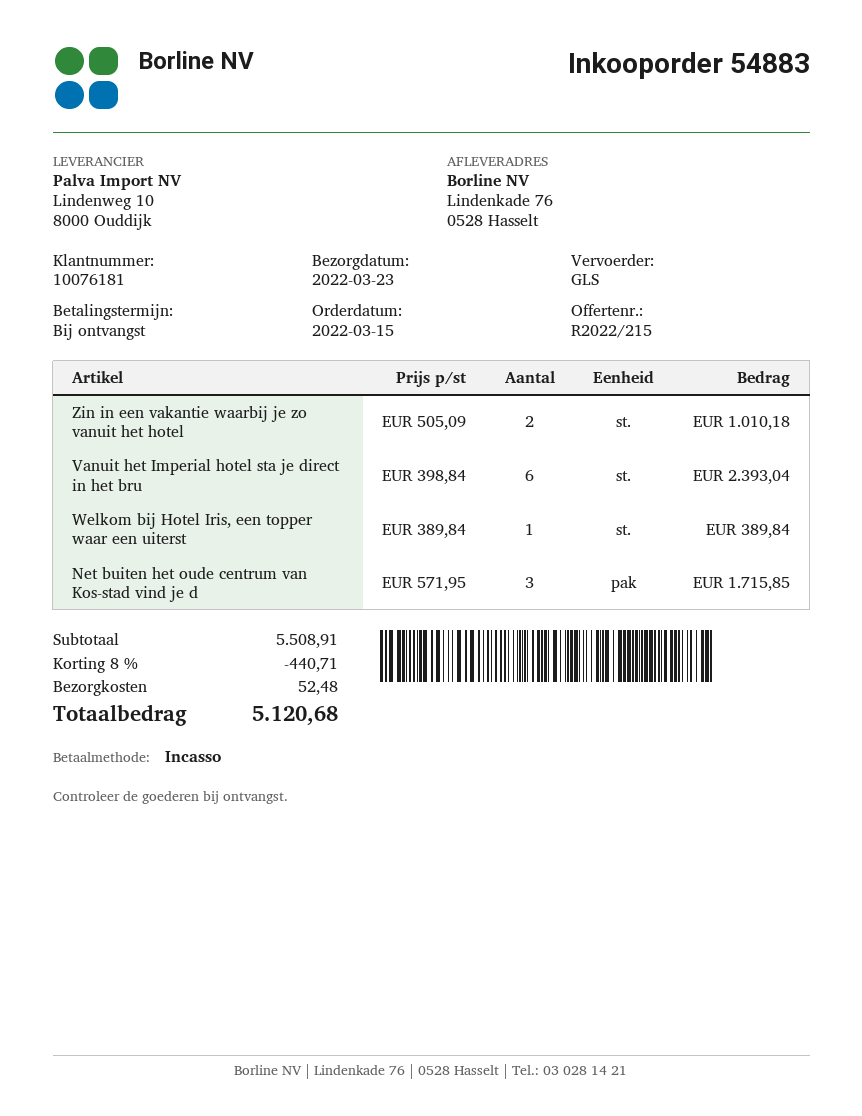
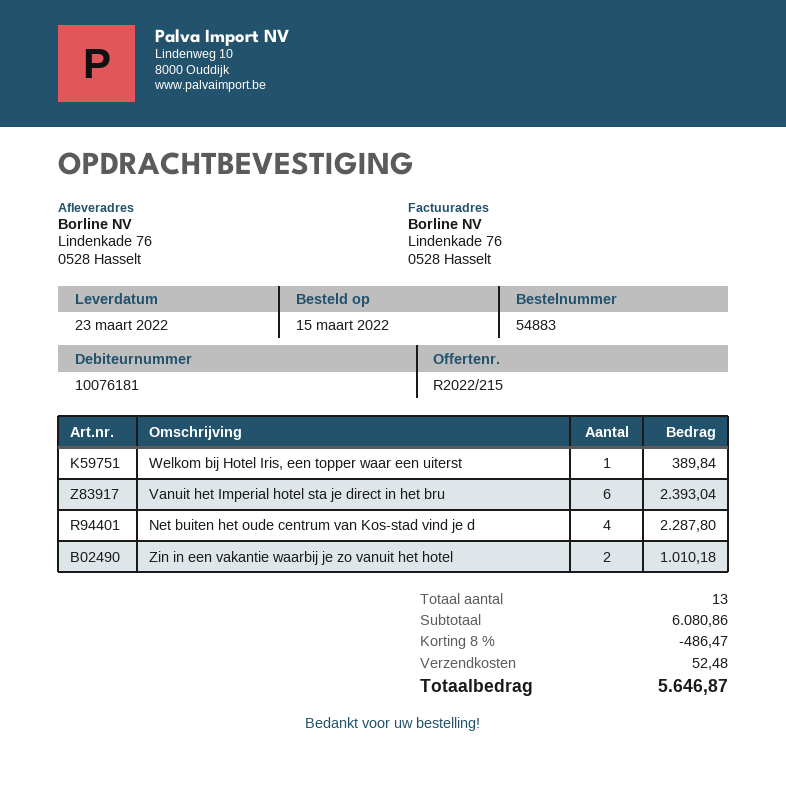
Net buiten het oude centrum van Kos-stad vind je d: 3 for 1715.85 -> 4 for 2287.80
subtotal: 5508.91 -> 6080.86
discount: 8% = 440.71 -> 8% = 486.47
total: 5120.68 -> 5646.87

